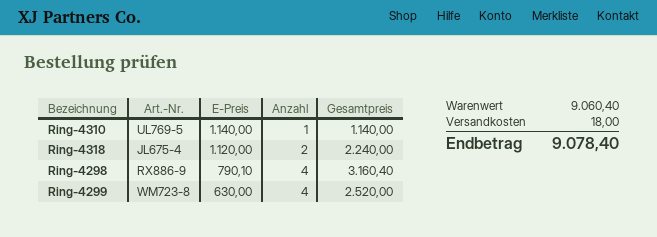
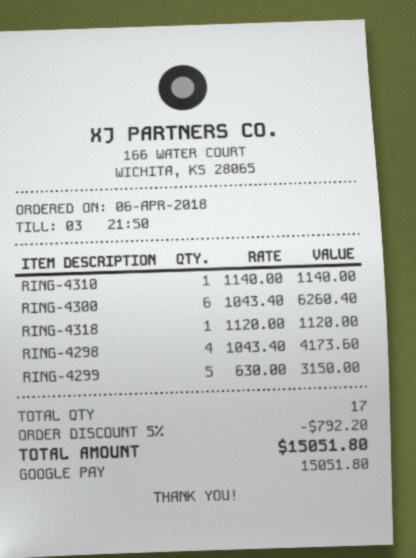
Ring-4318: 2 x 1120.00 = 2240.00 -> 1 x 1120.00 = 1120.00
Ring-4298: 4 x 790.10 = 3160.40 -> 4 x 1043.40 = 4173.60
Ring-4299: 4 x 630.00 = 2520.00 -> 5 x 630.00 = 3150.00
RING-4300: none -> 6 x 1043.40 = 6260.40
discount: none -> 5% = 792.20
shipping: 18.00 -> none
total: 9078.40 -> 15051.80

